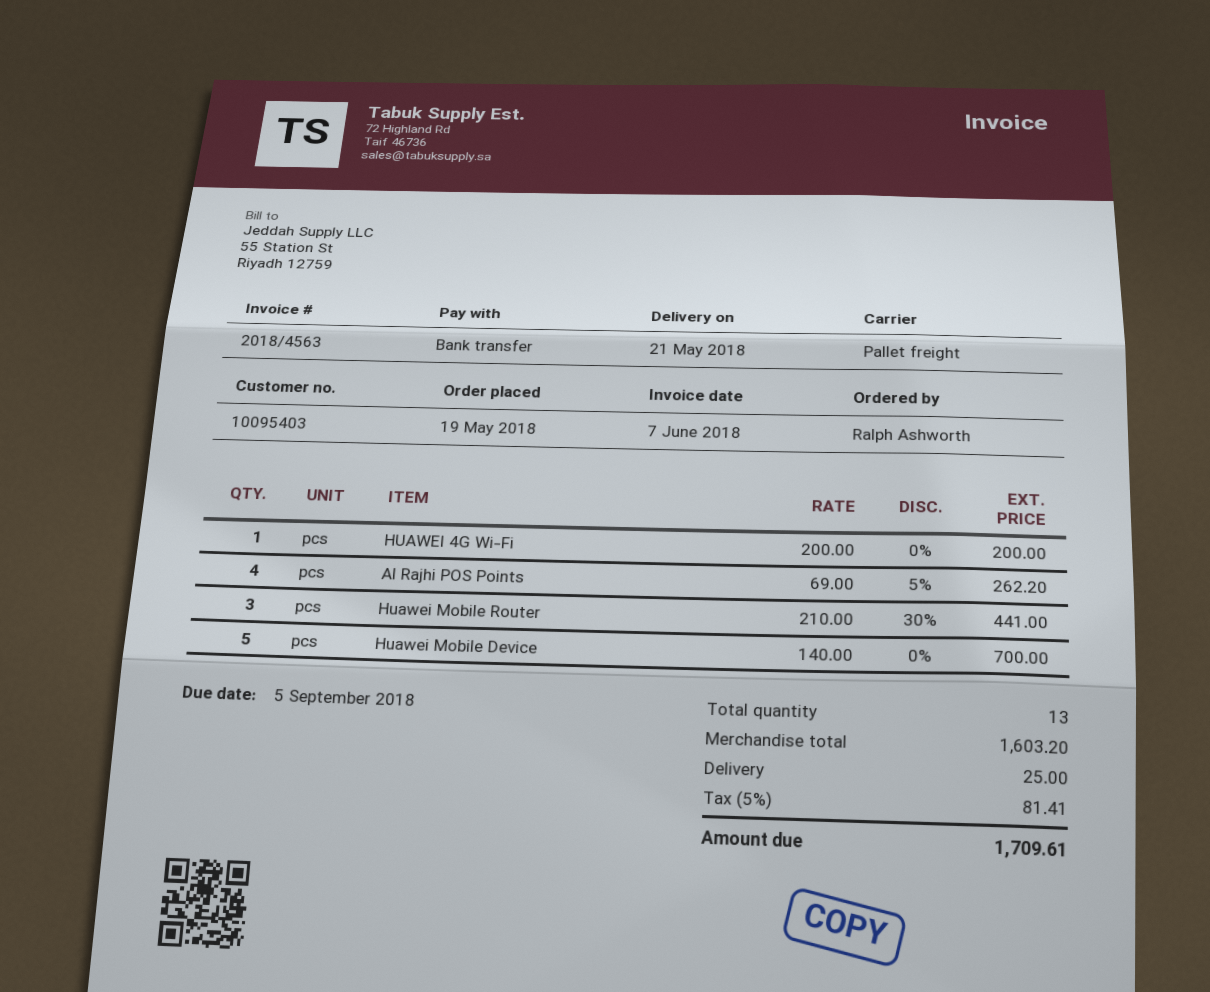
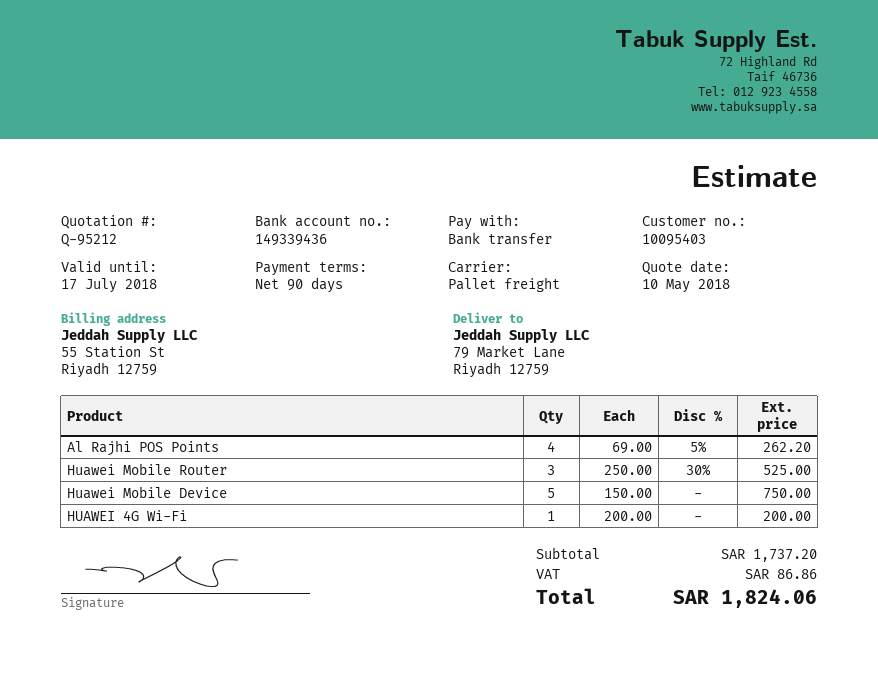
Huawei Mobile Router: 3 x 210.00 - 30% = 441.00 -> 3 x 250.00 - 30% = 525.00
Huawei Mobile Device: 5 x 140.00 = 700.00 -> 5 x 150.00 = 750.00
subtotal: 1603.20 -> 1737.20
shipping: 25.00 -> none
tax: 81.41 -> 86.86
total: 1709.61 -> 1824.06

